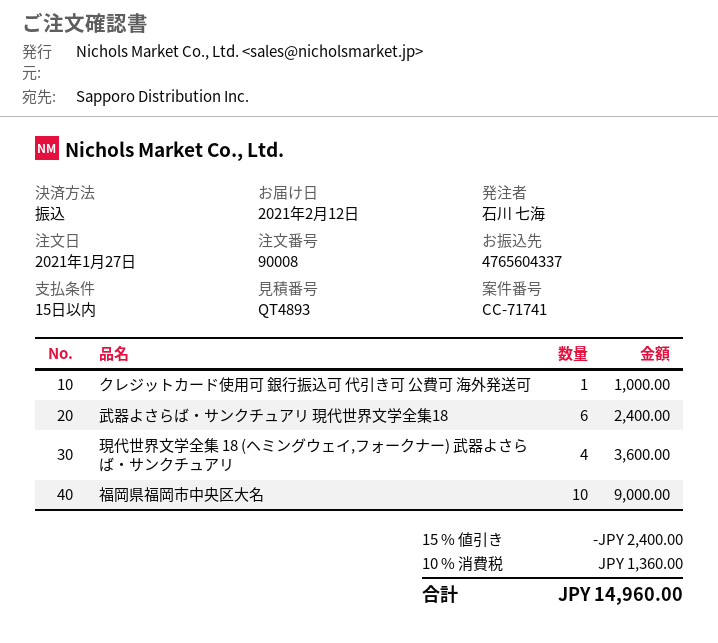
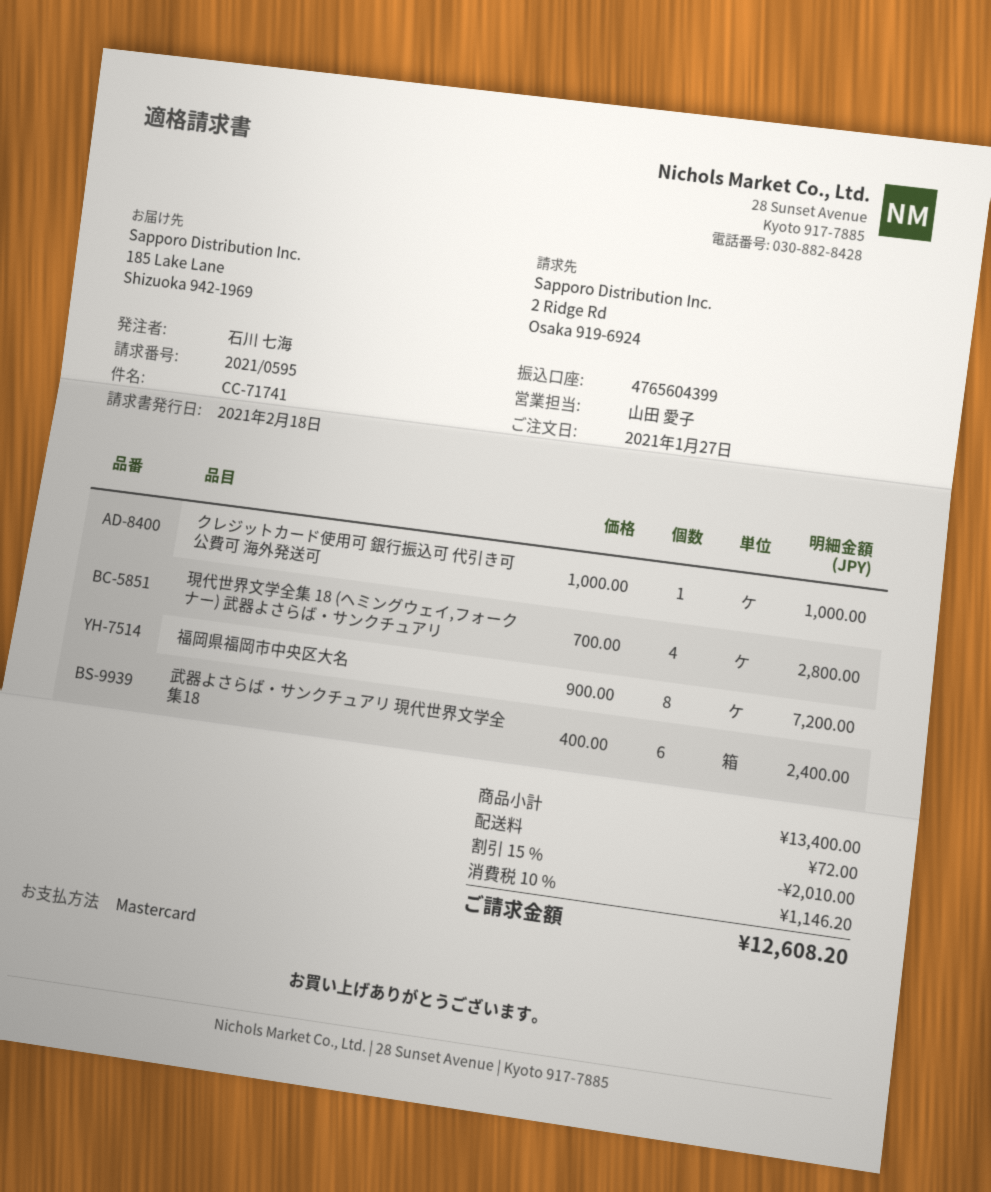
payment method: bank transfer -> Mastercard
bank account: 4765604337 -> 4765604399
現代世界文学全集 18 (ヘミングウェイ,フォークナー) 武器よさらば・サンクチュアリ: 4 for 3600.00 -> 4 for 2800.00
福岡県福岡市中央区大名: 10 for 9000.00 -> 8 for 7200.00
discount: 15% = 2400.00 -> 15% = 2010.00
shipping: none -> 72.00
tax: 10% = 1360.00 -> 10% = 1146.20
total: 14960.00 -> 12608.20

